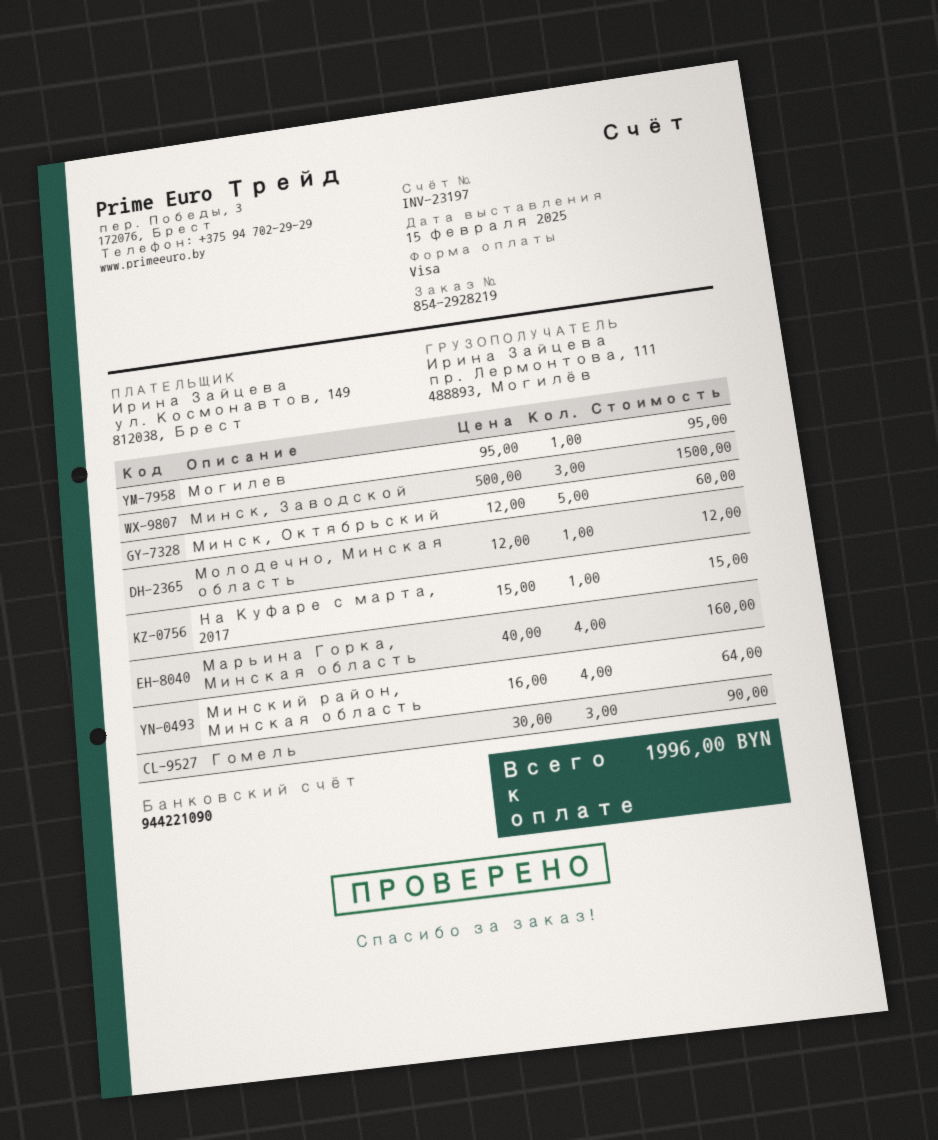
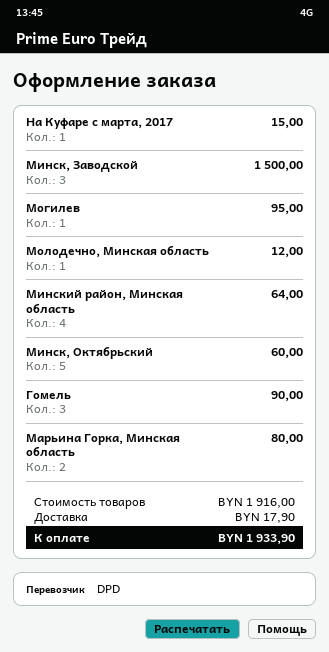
Марьина Горка, Минская область: 4 for 160.00 -> 2 for 80.00
shipping: none -> 17.90
total: 1996.00 -> 1933.90

